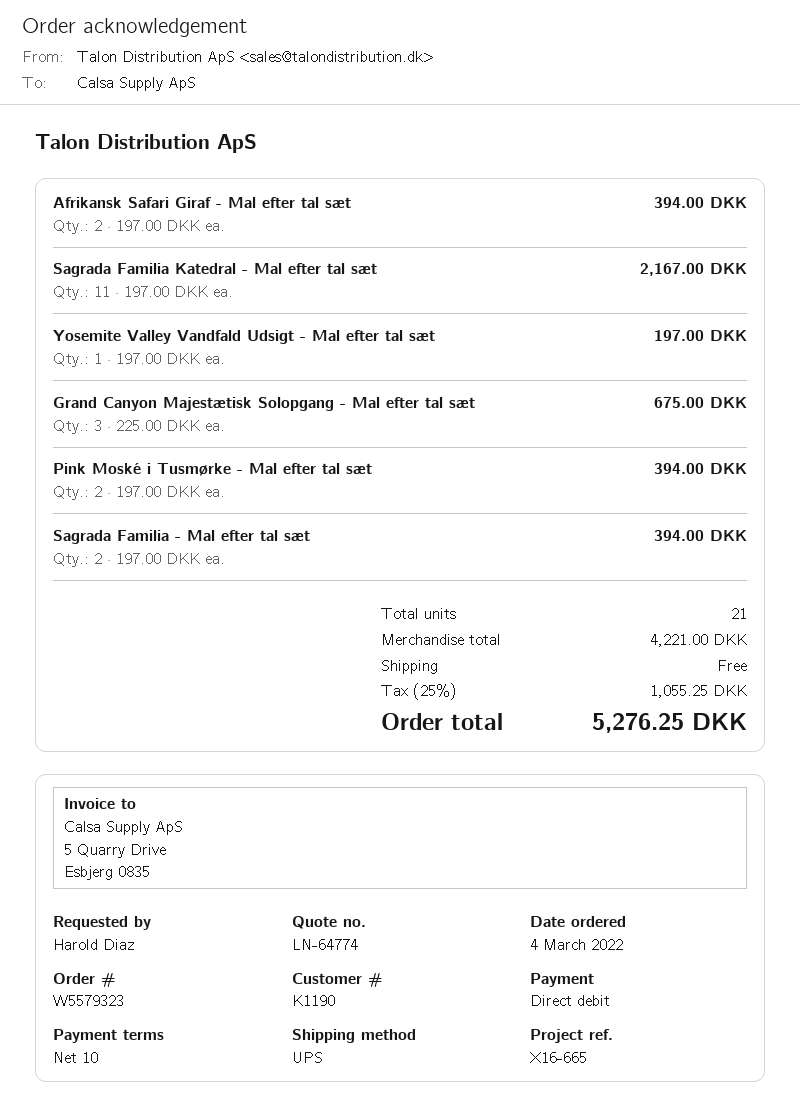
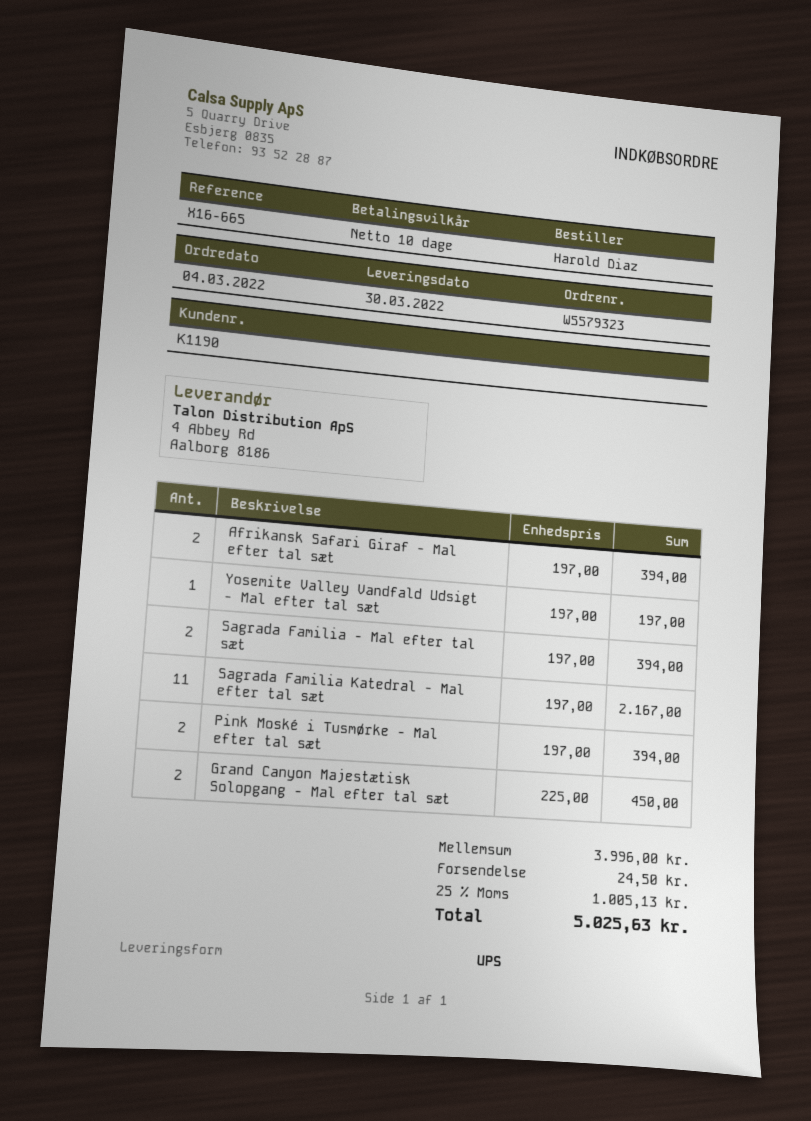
Grand Canyon Majestætisk Solopgang - Mal efter tal sæt: 3 x 225.00 = 675.00 -> 2 x 225.00 = 450.00
subtotal: 4221.00 -> 3996.00
shipping: 0.00 -> 24.50
tax: 25% = 1055.25 -> 25% = 1005.13
total: 5276.25 -> 5025.63

